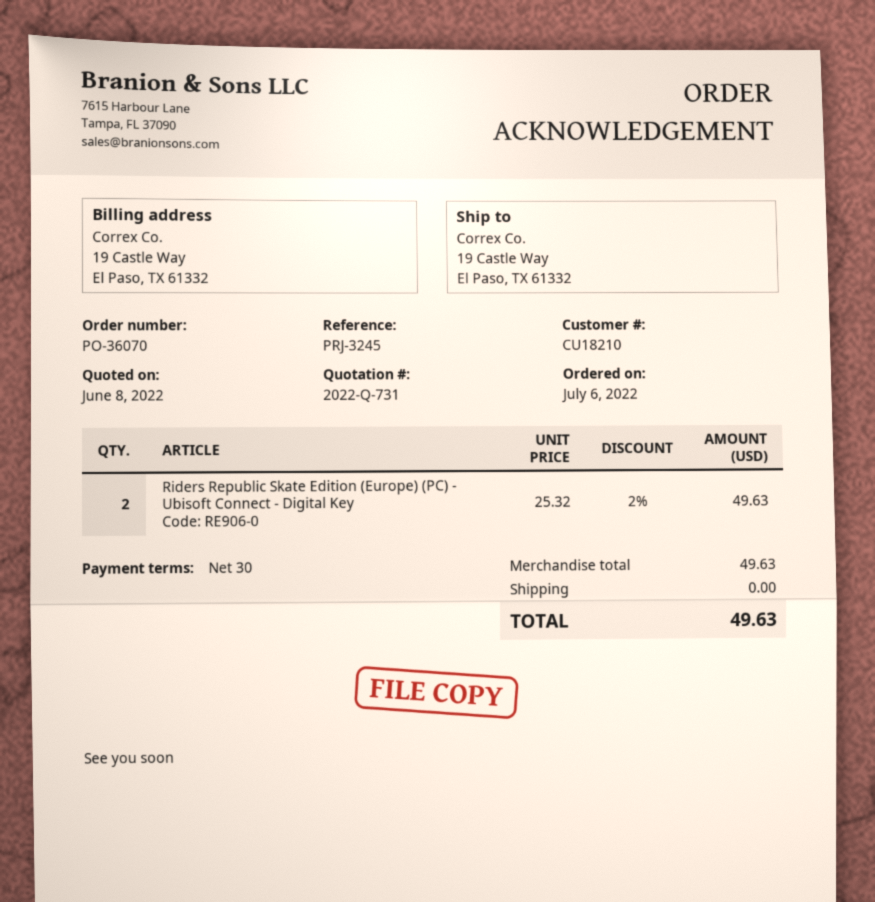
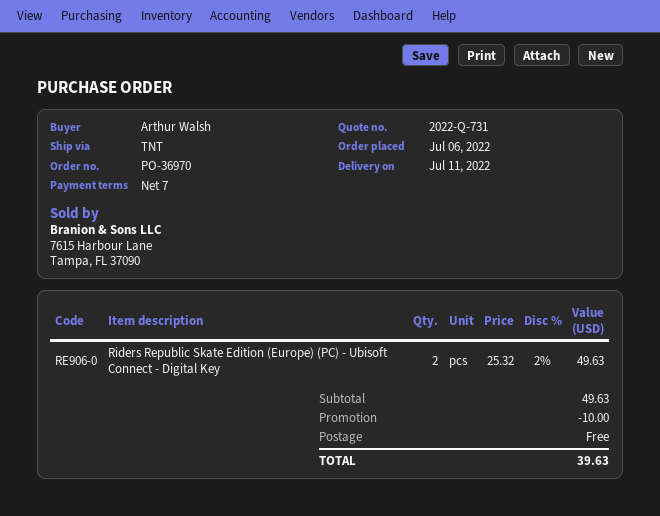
order number: PO-36070 -> PO-36970
payment terms: 30 days -> 7 days
discount: none -> 10.00
total: 49.63 -> 39.63

